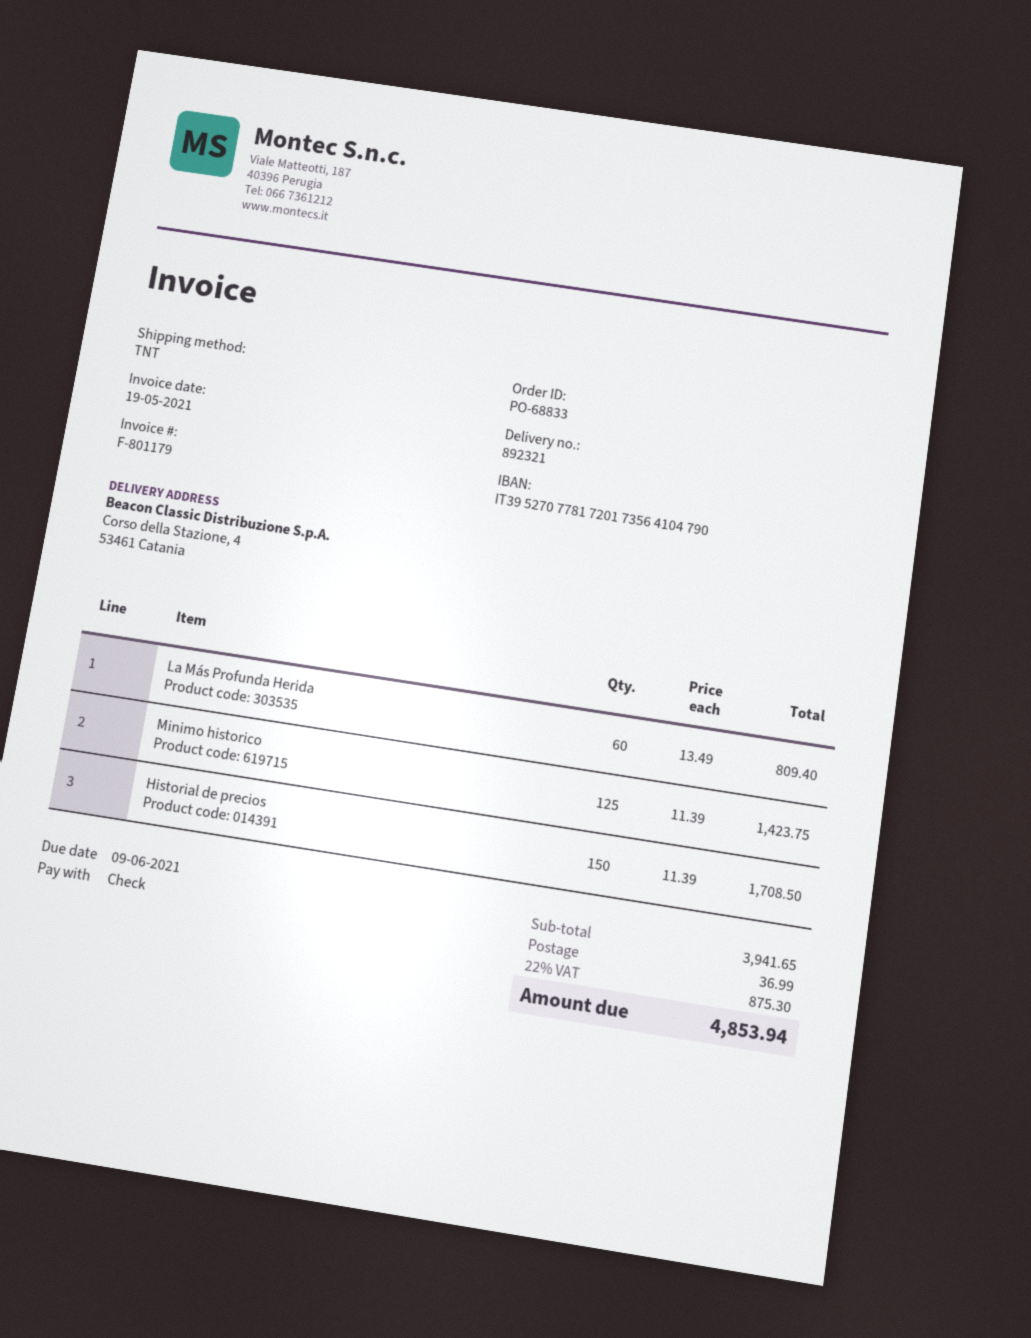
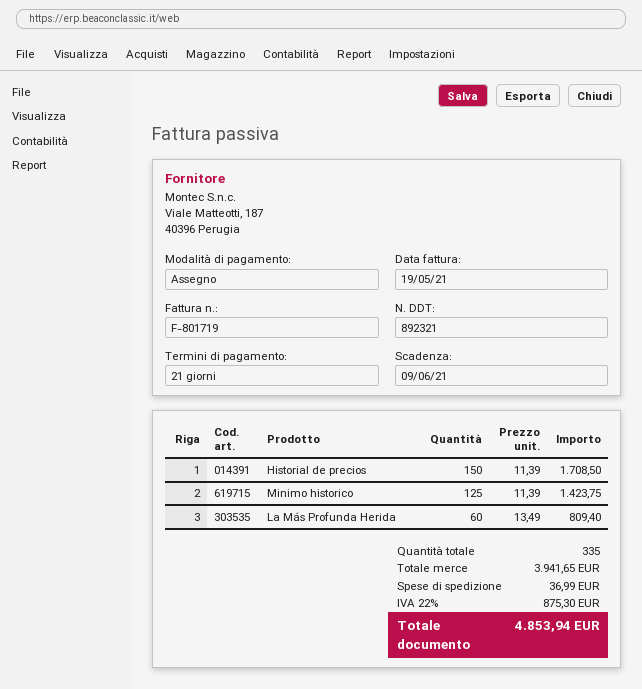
invoice number: F-801179 -> F-801719

